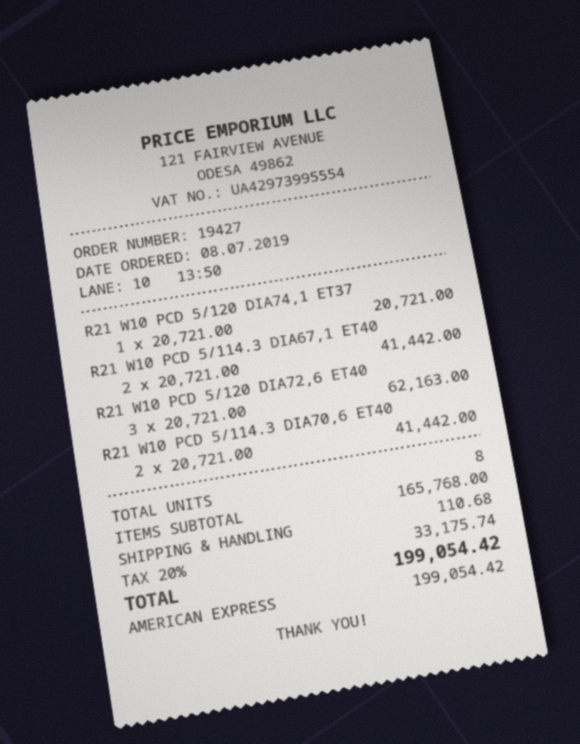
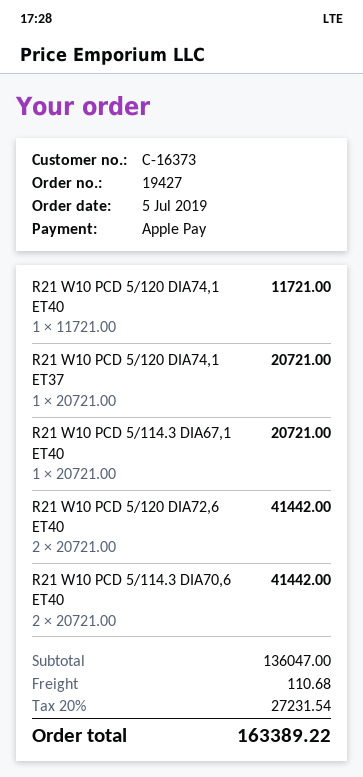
order date: 2019-07-08 -> 2019-07-05
payment method: American Express -> Apple Pay
R21 W10 PCD 5/114.3 DIA67,1 ET40: 2 x 20721.00 = 41442.00 -> 1 x 20721.00 = 20721.00
R21 W10 PCD 5/120 DIA72,6 ET40: 3 x 20721.00 = 62163.00 -> 2 x 20721.00 = 41442.00
R21 W10 PCD 5/120 DIA74,1 ET40: none -> 1 x 11721.00 = 11721.00
subtotal: 165768.00 -> 136047.00
tax: 20% = 33175.74 -> 20% = 27231.54
total: 199054.42 -> 163389.22

